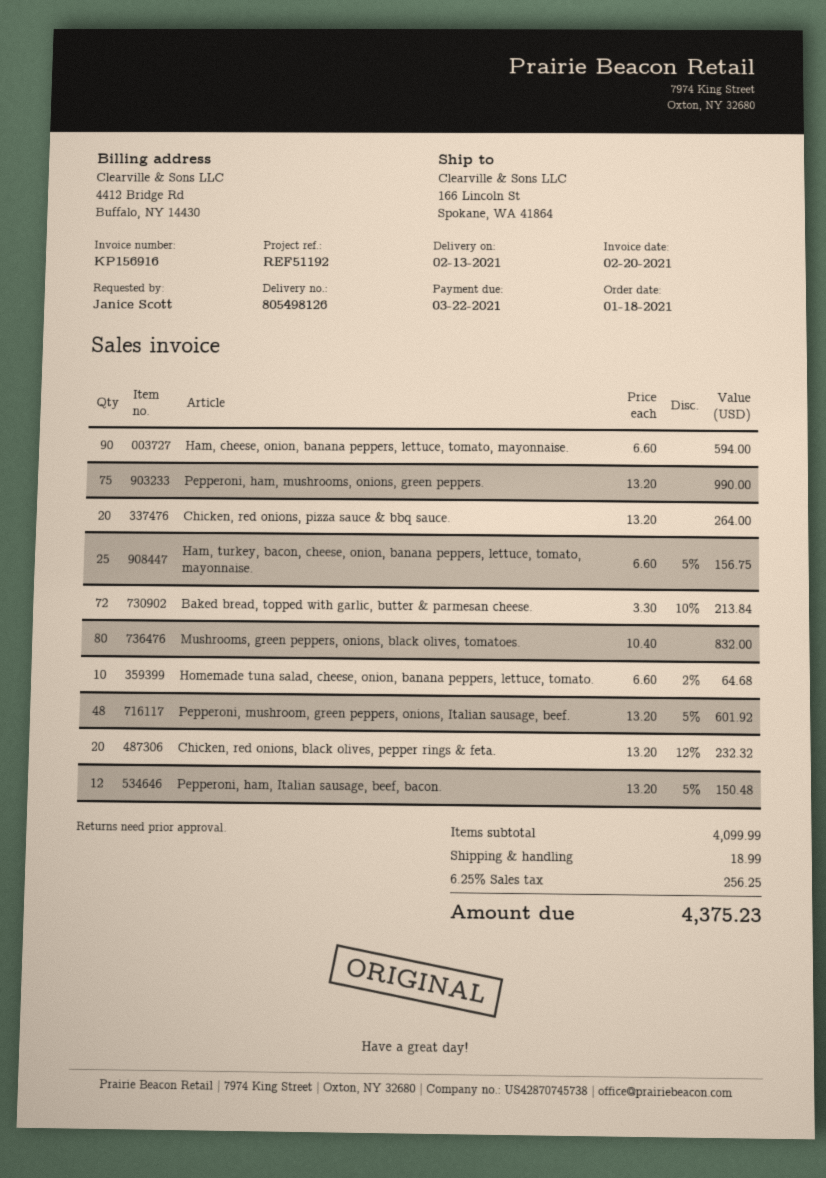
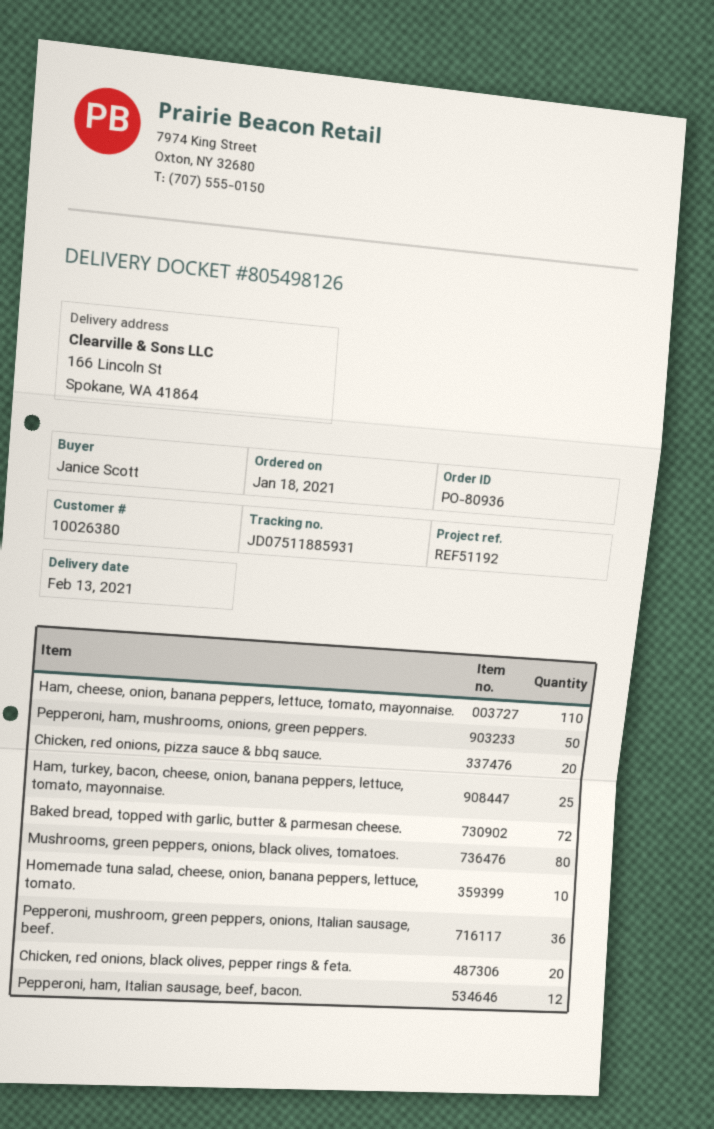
Ham, cheese, onion, banana peppers, lettuce, tomato, mayonnaise.: 90 -> 110
Pepperoni, ham, mushrooms, onions, green peppers.: 75 -> 50
Pepperoni, mushroom, green peppers, onions, Italian sausage, beef.: 48 -> 36

